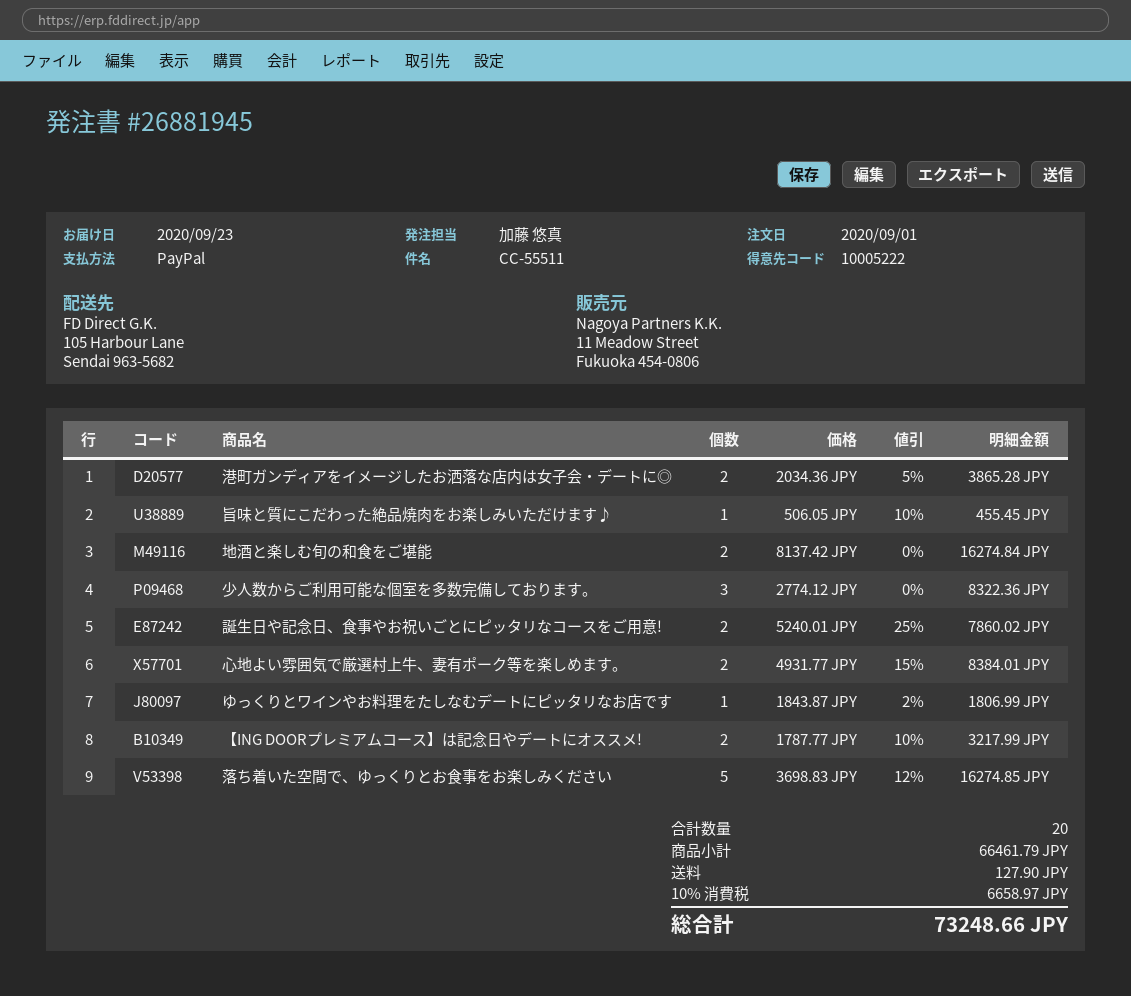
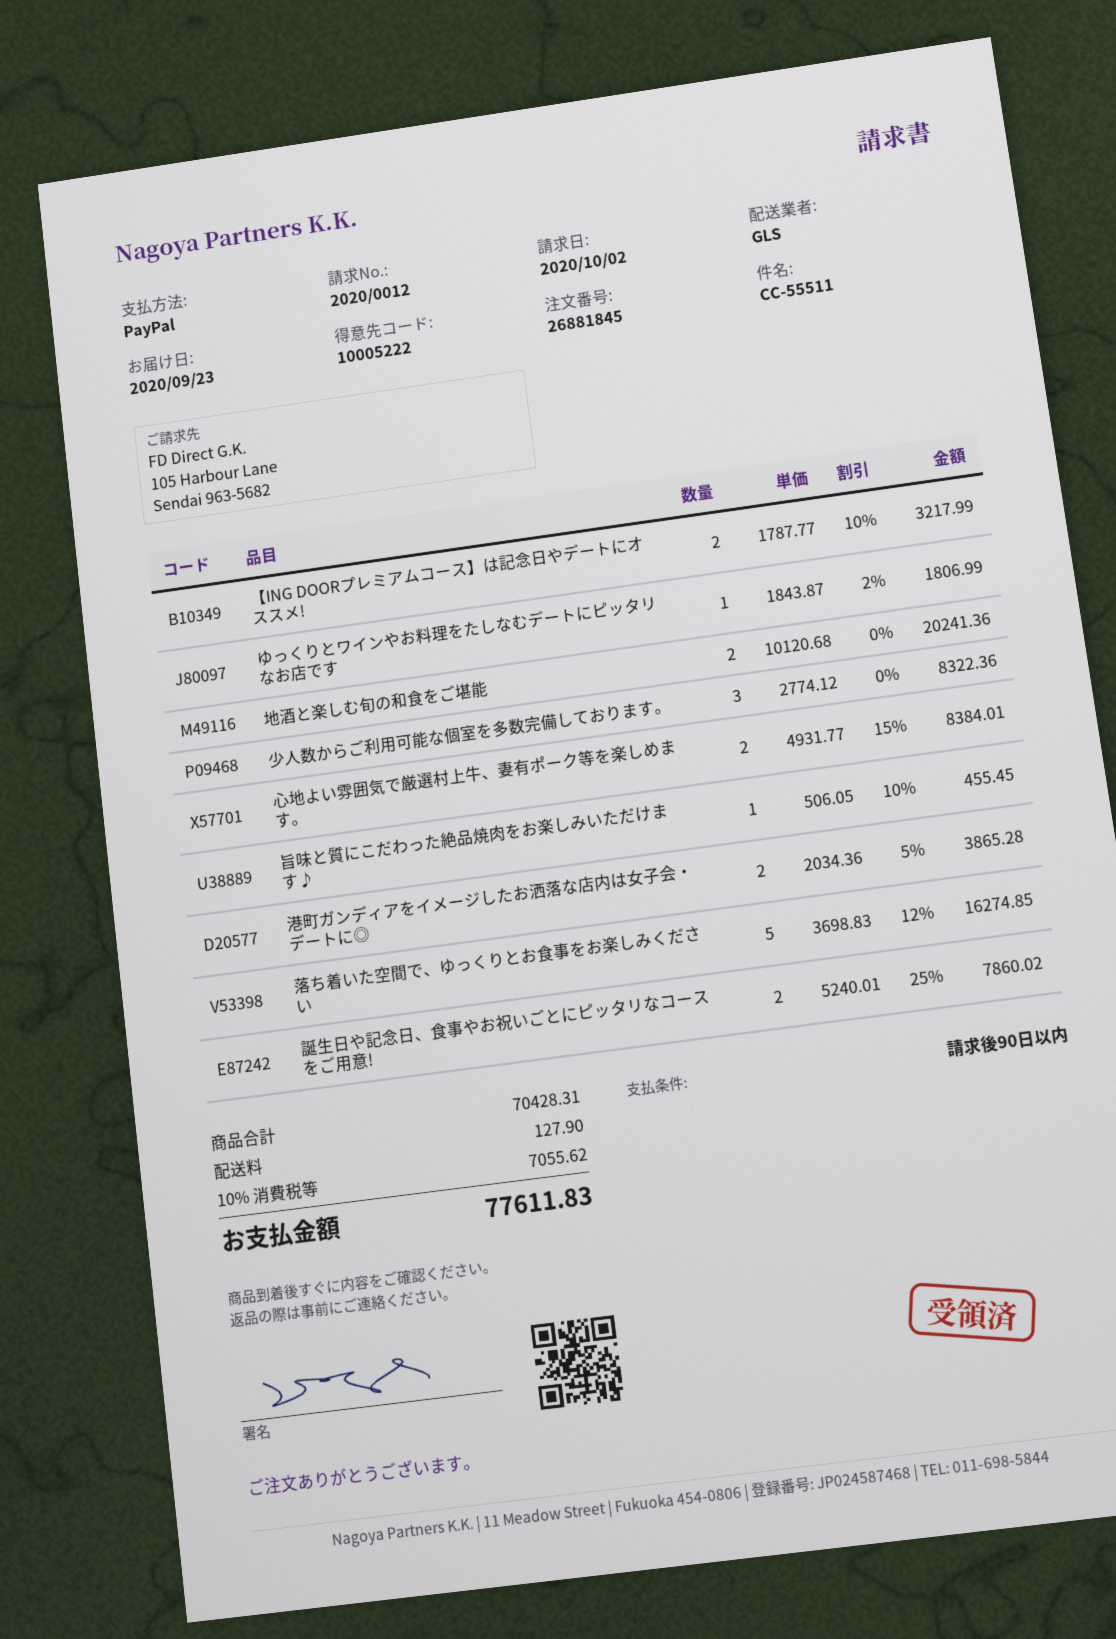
order number: 26881945 -> 26881845
地酒と楽しむ旬の和食をご堪能: 2 x 8137.42 = 16274.84 -> 2 x 10120.68 = 20241.36
subtotal: 66461.79 -> 70428.31
tax: 10% = 6658.97 -> 10% = 7055.62
total: 73248.66 -> 77611.83

